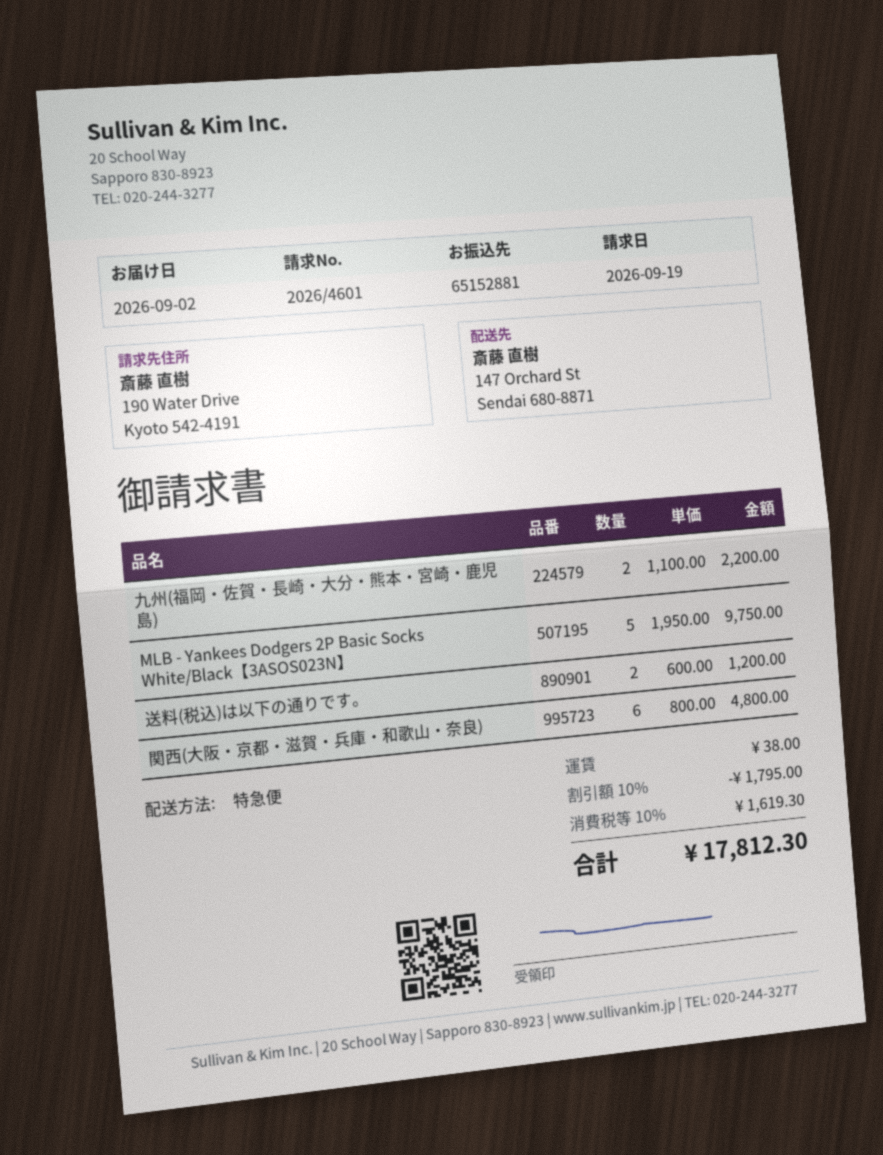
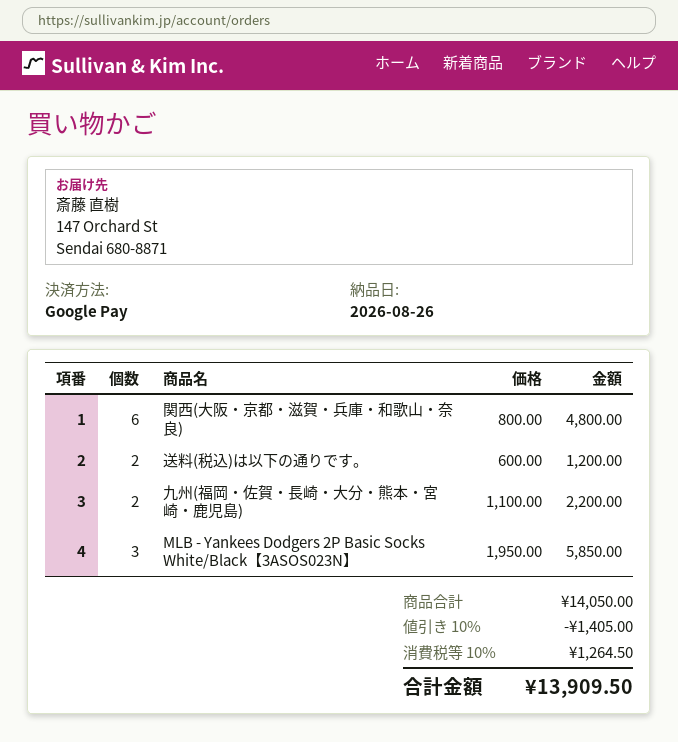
delivery date: 2026-09-02 -> 2026-08-26
MLB - Yankees Dodgers 2P Basic Socks White/Black【3ASOS023N】: 5 x 1950.00 = 9750.00 -> 3 x 1950.00 = 5850.00
discount: 10% = 1795.00 -> 10% = 1405.00
shipping: 38.00 -> none
tax: 10% = 1619.30 -> 10% = 1264.50
total: 17812.30 -> 13909.50

